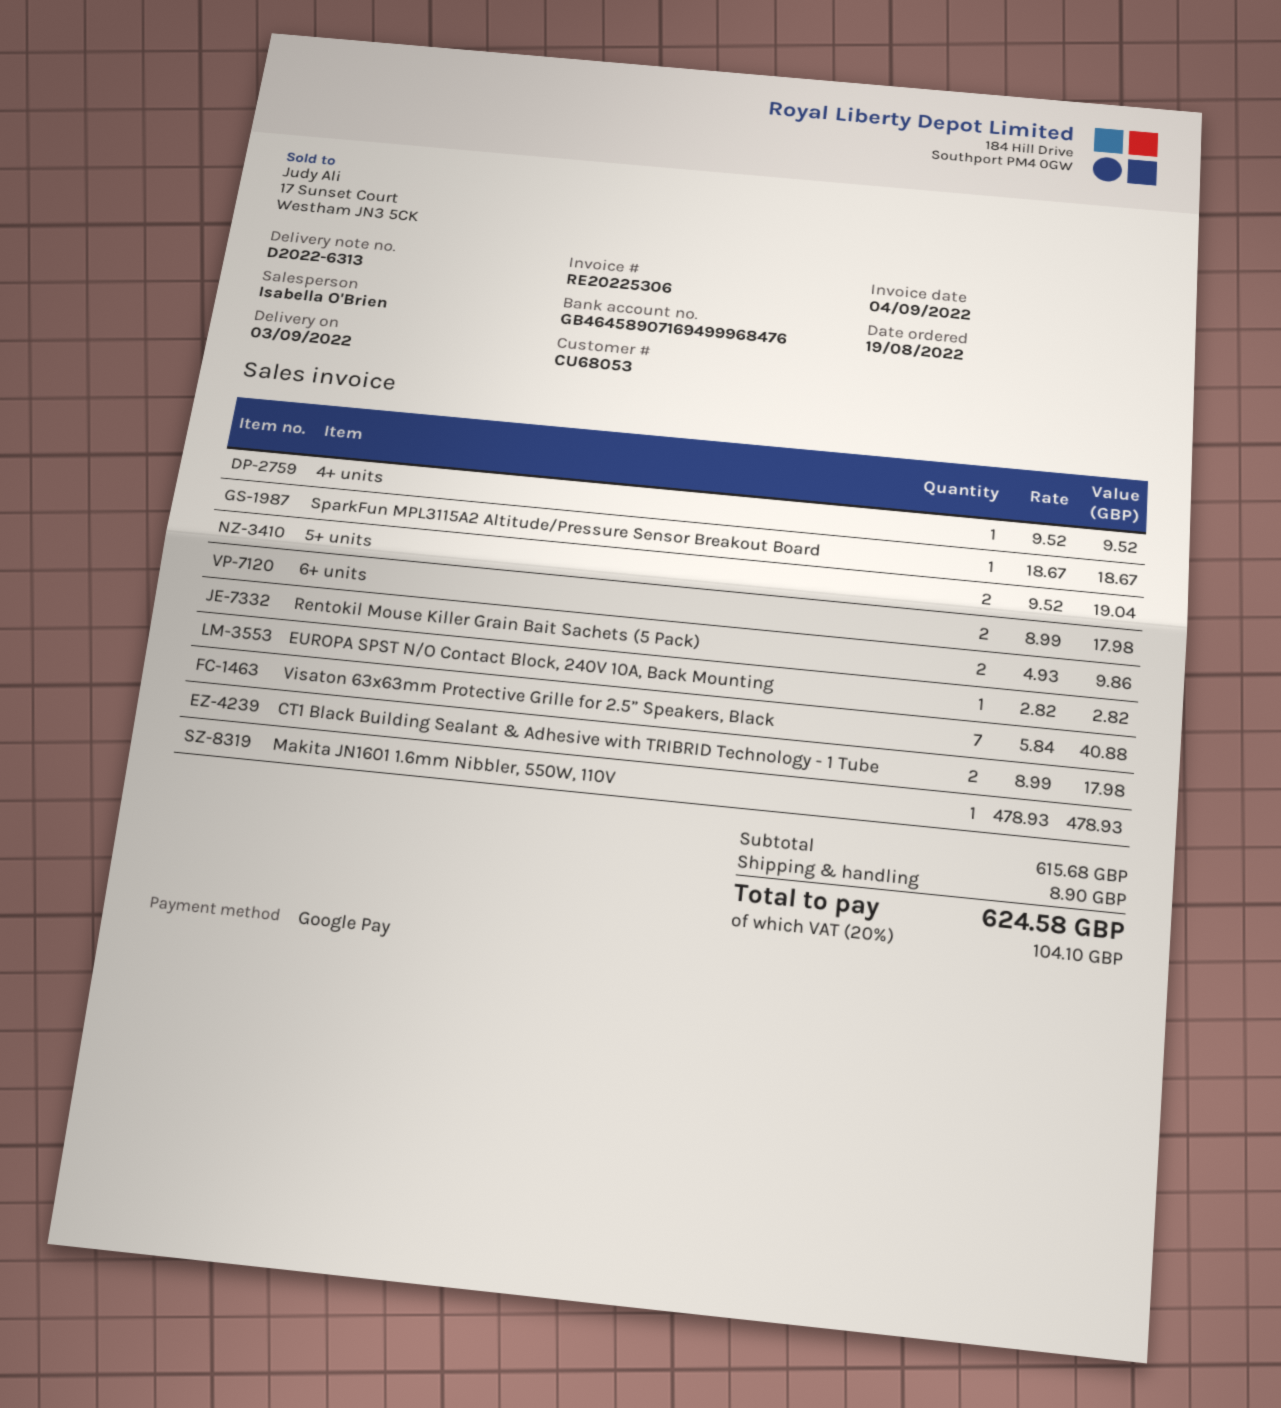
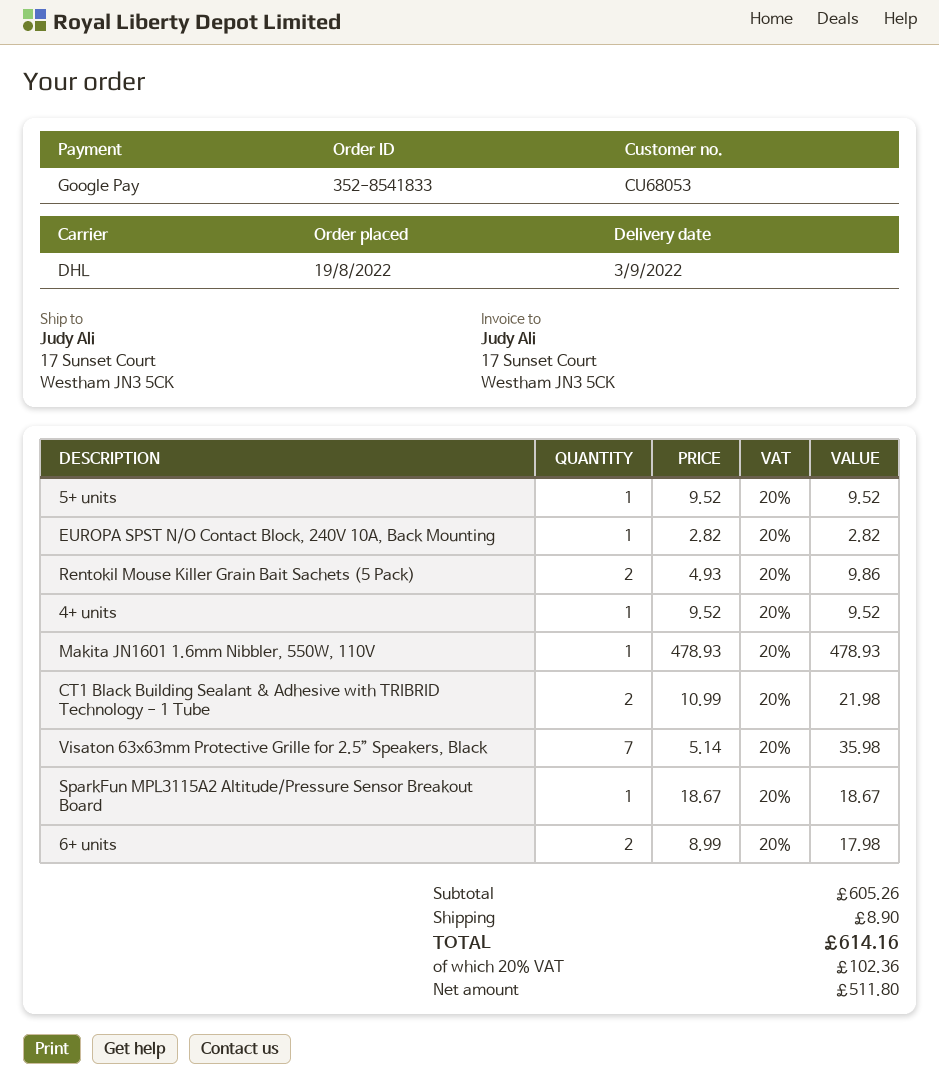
5+ units: 2 x 9.52 = 19.04 -> 1 x 9.52 = 9.52
Visaton 63x63mm Protective Grille for 2.5” Speakers, Black: 7 x 5.84 = 40.88 -> 7 x 5.14 = 35.98
CT1 Black Building Sealant & Adhesive with TRIBRID Technology - 1 Tube: 2 x 8.99 = 17.98 -> 2 x 10.99 = 21.98
subtotal: 615.68 -> 605.26
tax: 20% = 104.10 -> 20% = 102.36
total: 624.58 -> 614.16

